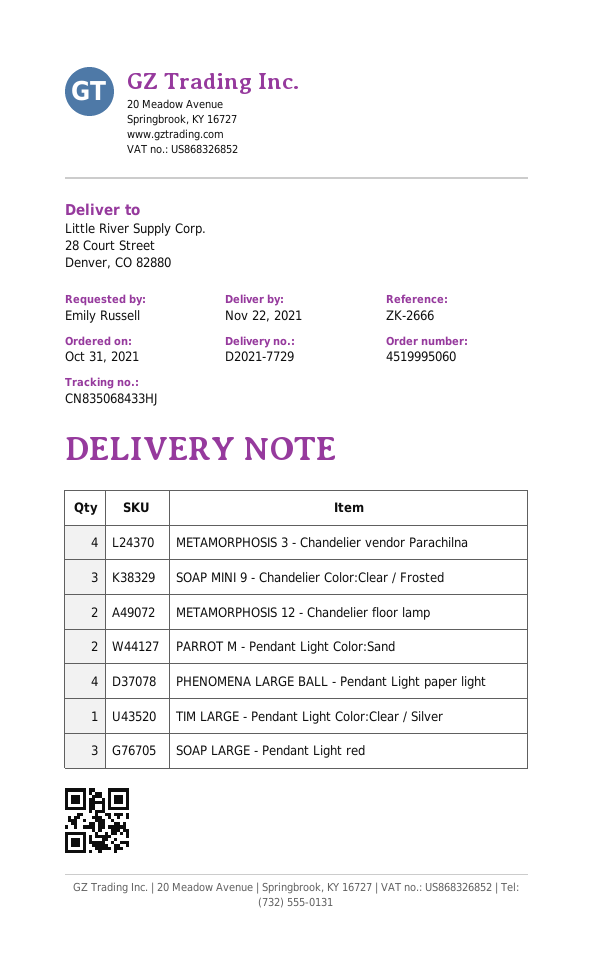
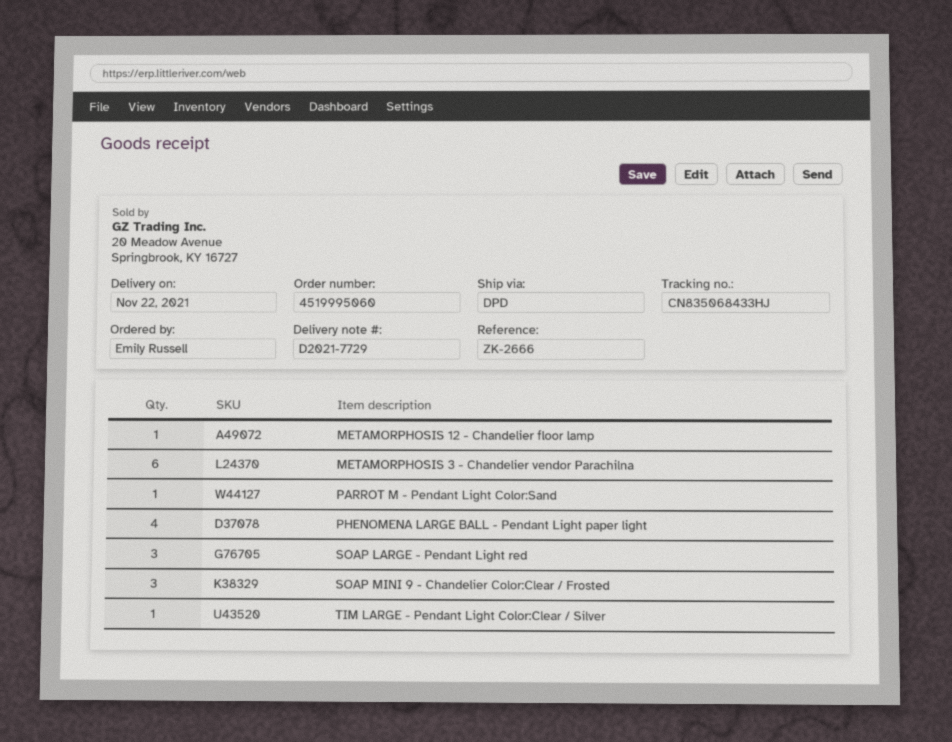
METAMORPHOSIS 3 - Chandelier vendor Parachilna: 4 -> 6
METAMORPHOSIS 12 - Chandelier floor lamp: 2 -> 1
PARROT M - Pendant Light Color:Sand: 2 -> 1

